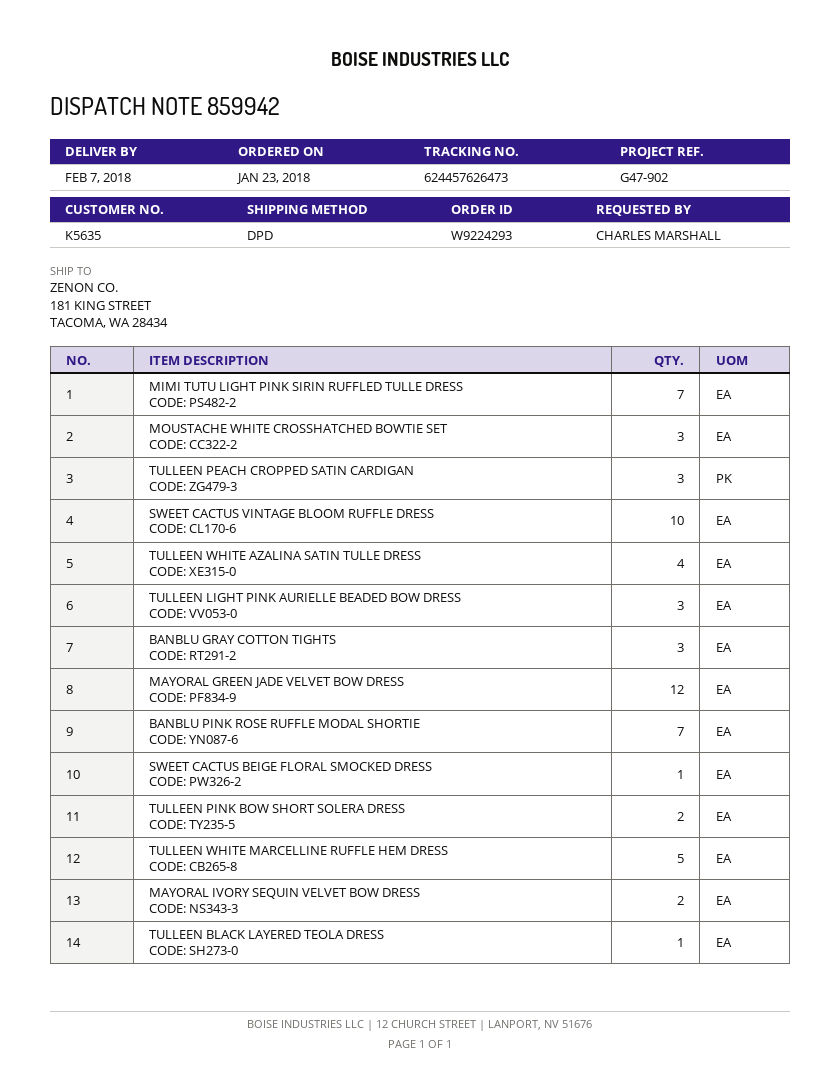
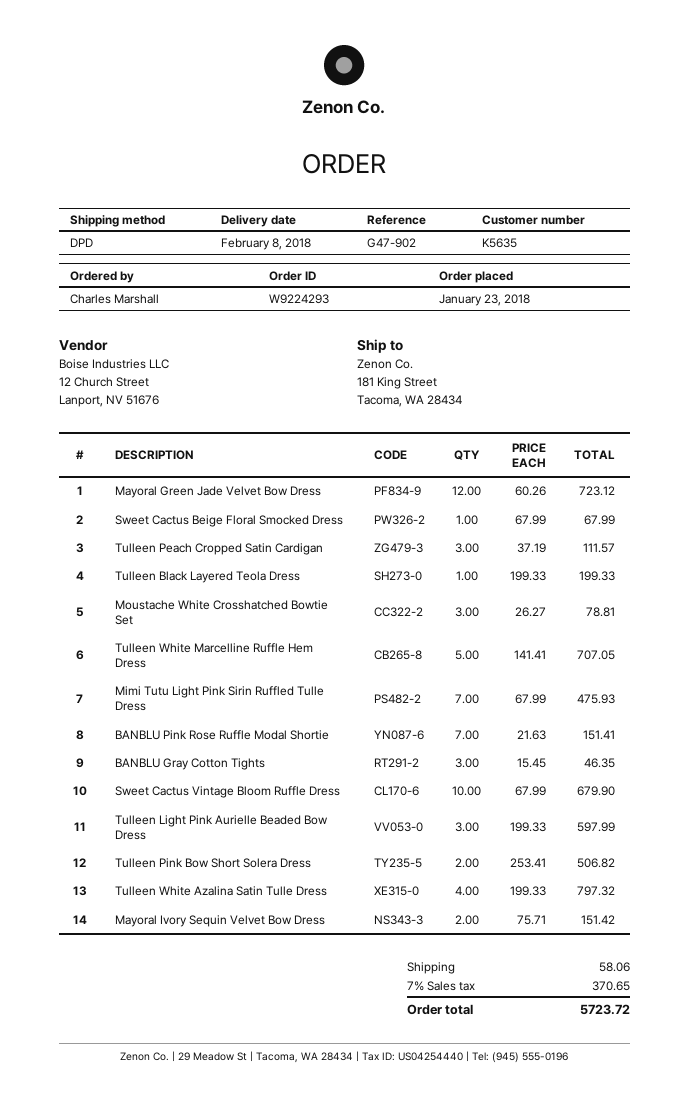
delivery date: 2018-02-07 -> 2018-02-08

